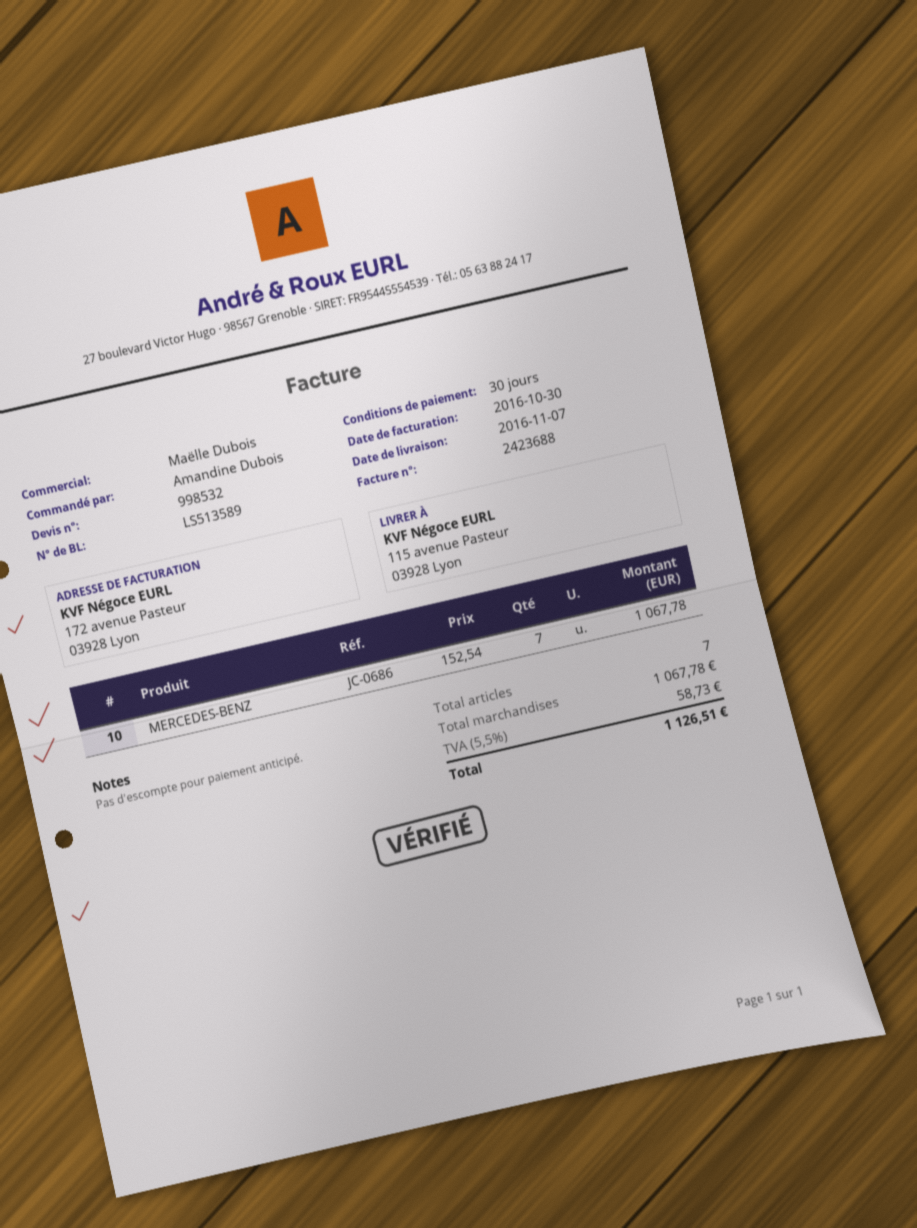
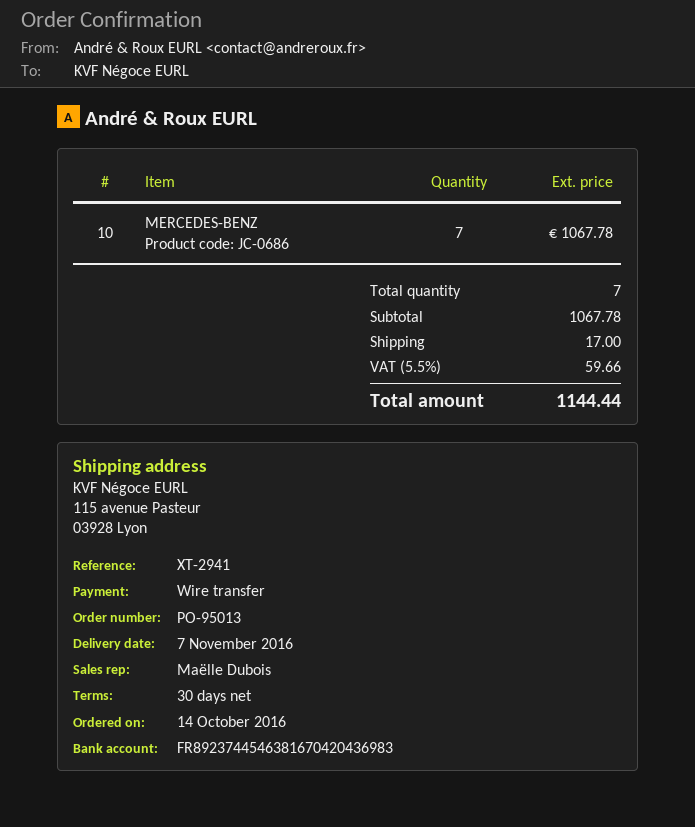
shipping: none -> 17.00
tax: 5.5% = 58.73 -> 5.5% = 59.66
total: 1126.51 -> 1144.44

